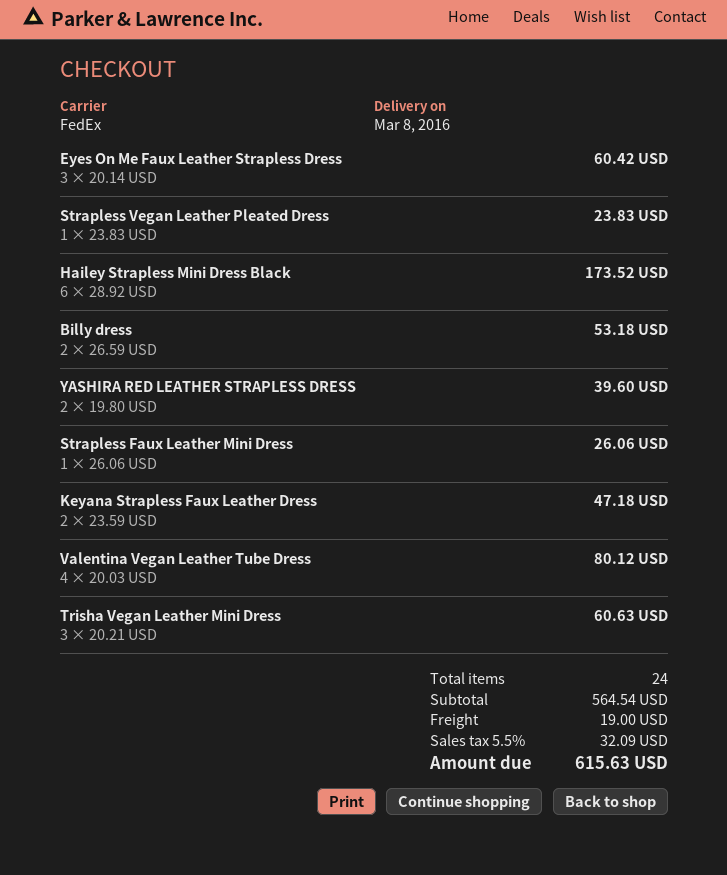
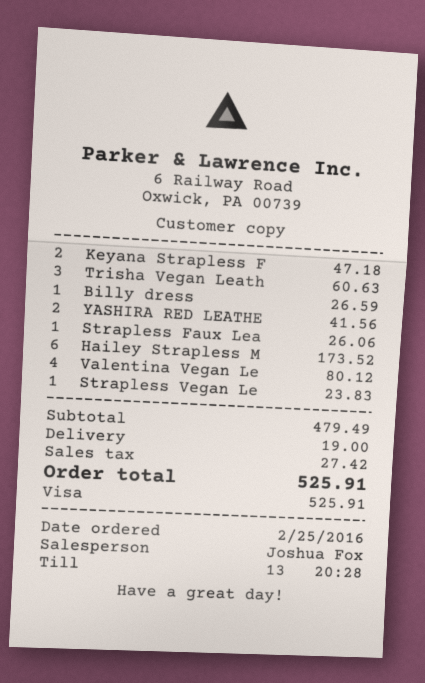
Eyes On Me Faux Leather Strapless Dress: 3 for 60.42 -> none
Billy dress: 2 for 53.18 -> 1 for 26.59
YASHIRA RED LEATHER STRAPLESS DRESS: 2 for 39.60 -> 2 for 41.56
subtotal: 564.54 -> 479.49
tax: 32.09 -> 27.42
total: 615.63 -> 525.91

